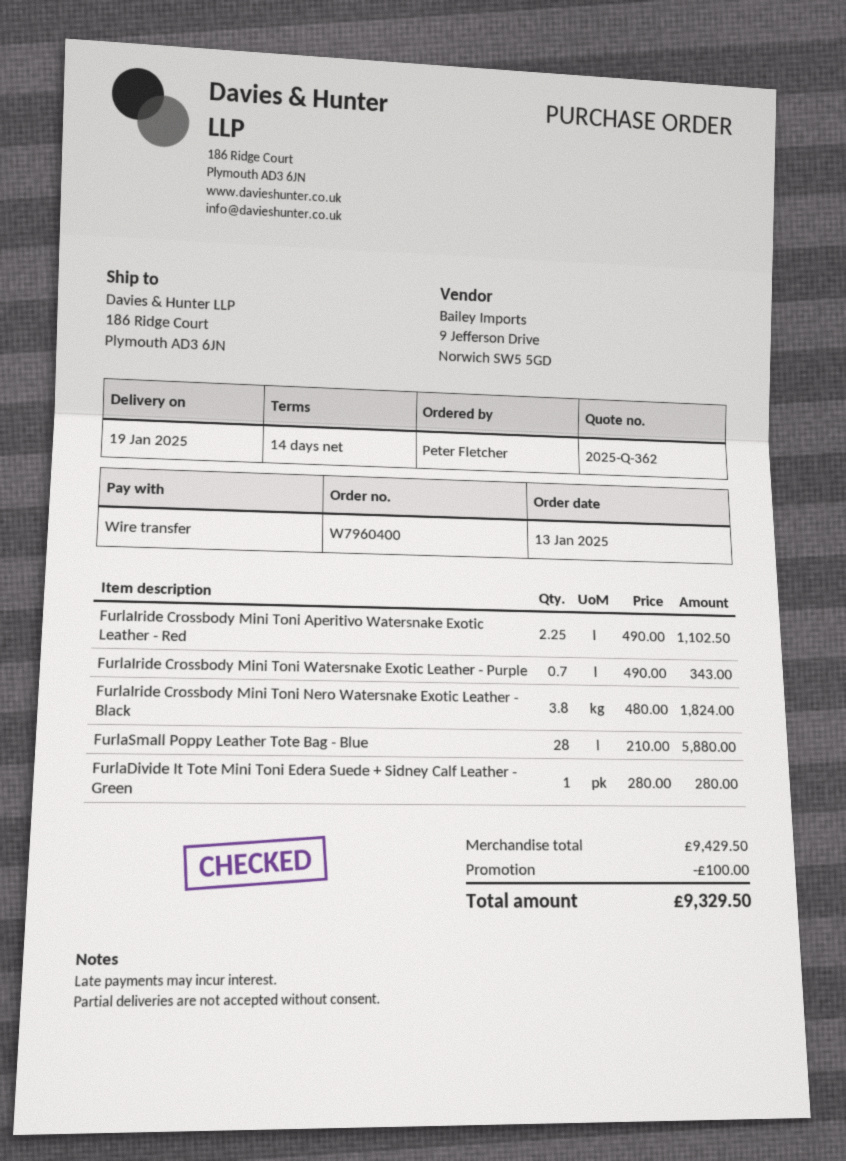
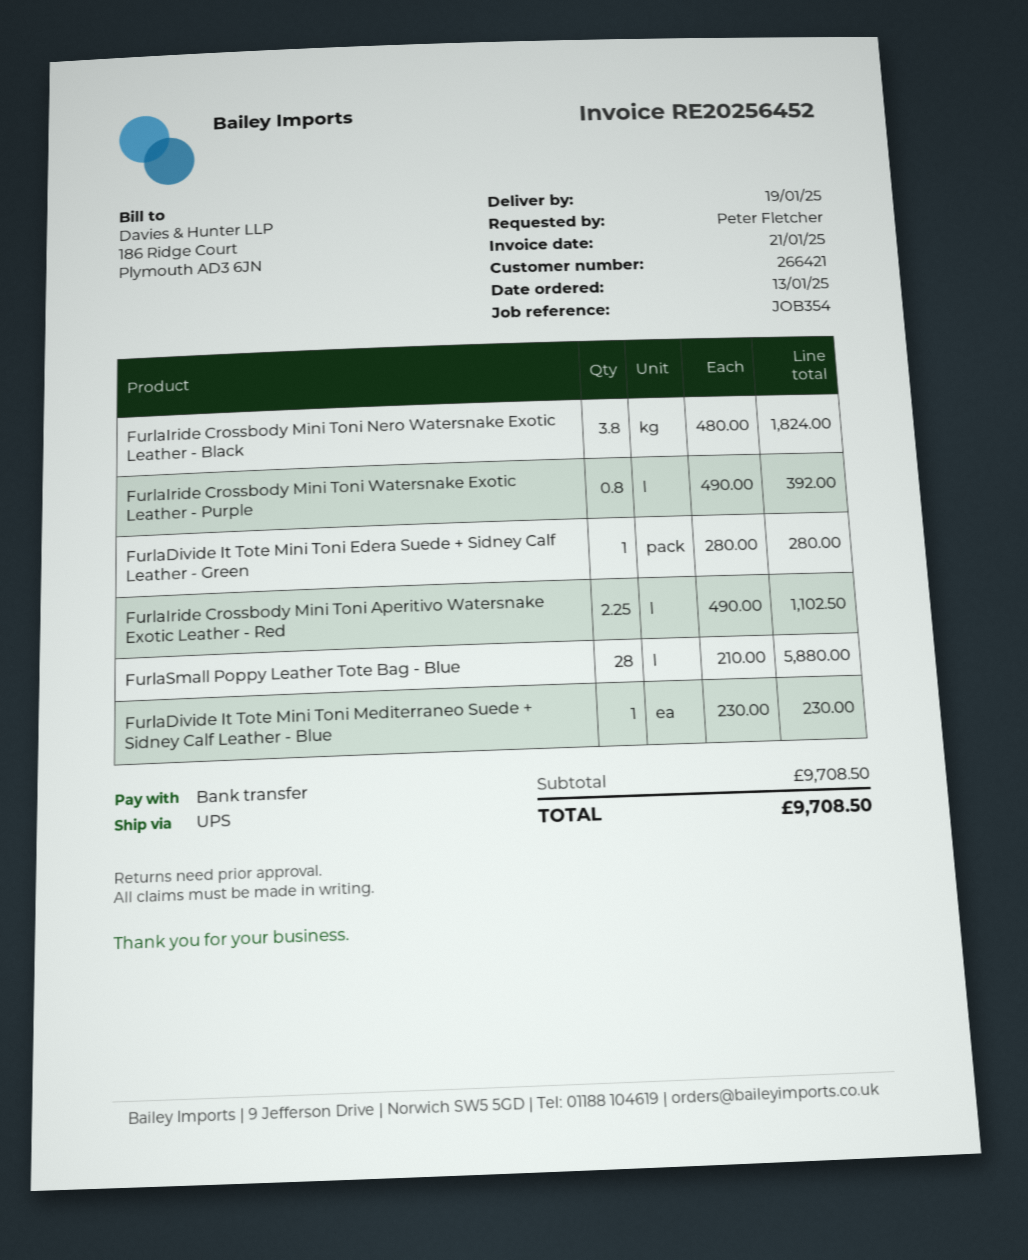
FurlaIride Crossbody Mini Toni Watersnake Exotic Leather - Purple: 0.7 x 490.00 = 343.00 -> 0.8 x 490.00 = 392.00
FurlaDivide It Tote Mini Toni Mediterraneo Suede + Sidney Calf Leather - Blue: none -> 1 x 230.00 = 230.00
subtotal: 9429.50 -> 9708.50
discount: 100.00 -> none
total: 9329.50 -> 9708.50

